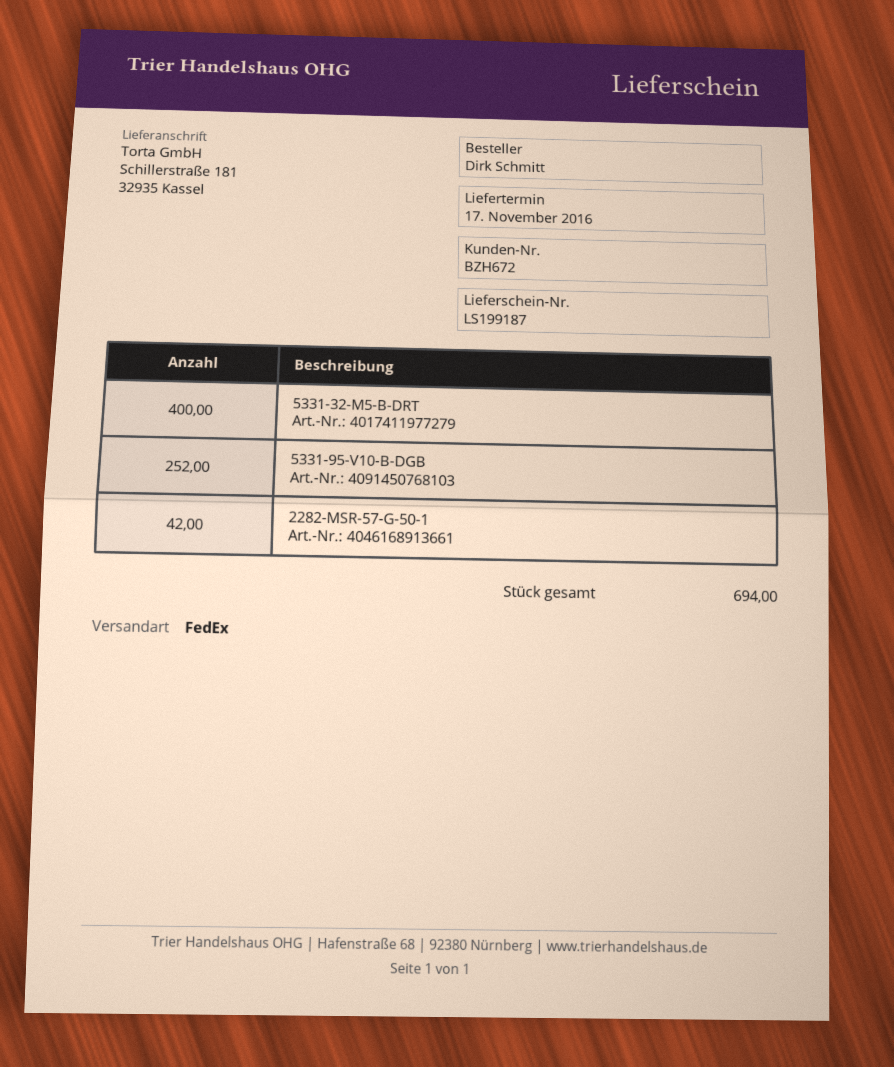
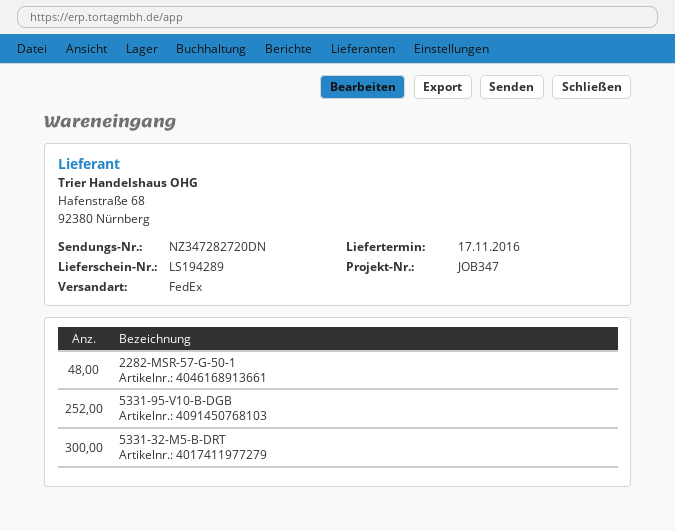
delivery note number: LS199187 -> LS194289
5331-32-M5-B-DRT: 400 -> 300
2282-MSR-57-G-50-1: 42 -> 48

